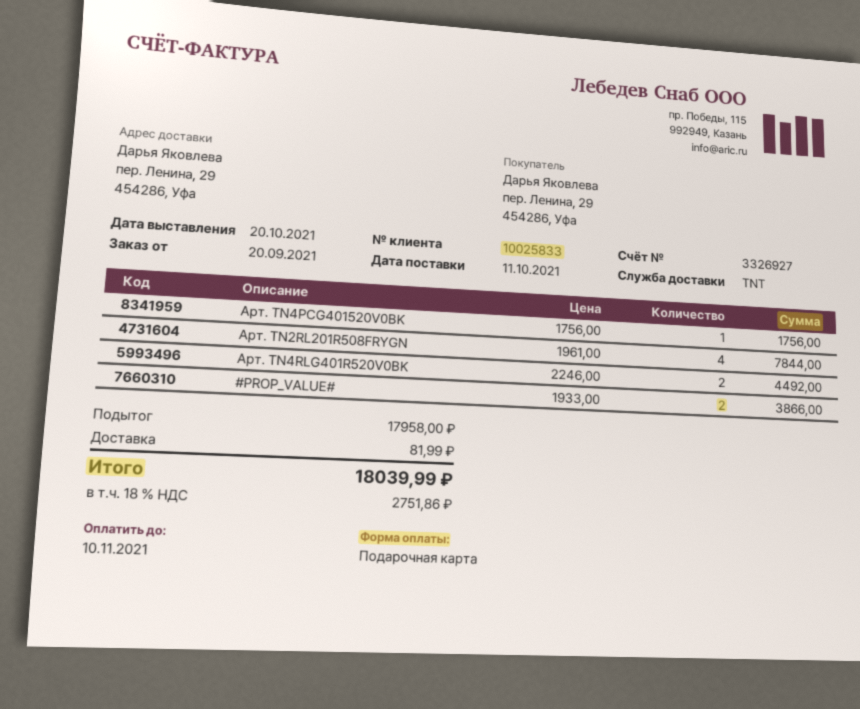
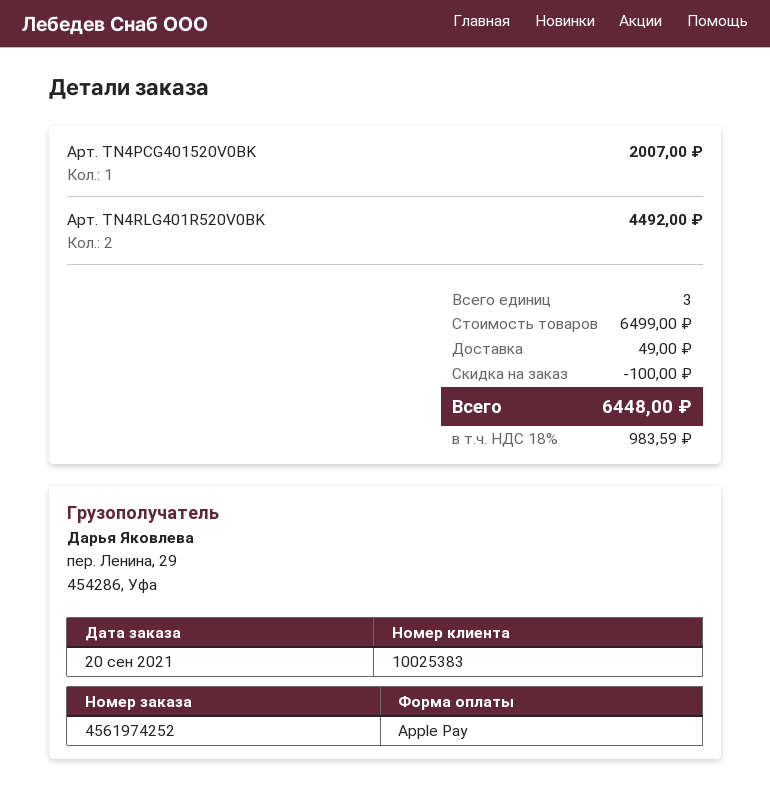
customer number: 10025833 -> 10025383
payment method: gift card -> Apple Pay
Арт. TN4PCG401520V0BK: 1 for 1756.00 -> 1 for 2007.00
Арт. TN2RL201R508FRYGN: 4 for 7844.00 -> none
#PROP_VALUE#: 2 for 3866.00 -> none
subtotal: 17958.00 -> 6499.00
discount: none -> 100.00
shipping: 81.99 -> 49.00
tax: 18% = 2751.86 -> 18% = 983.59
total: 18039.99 -> 6448.00

